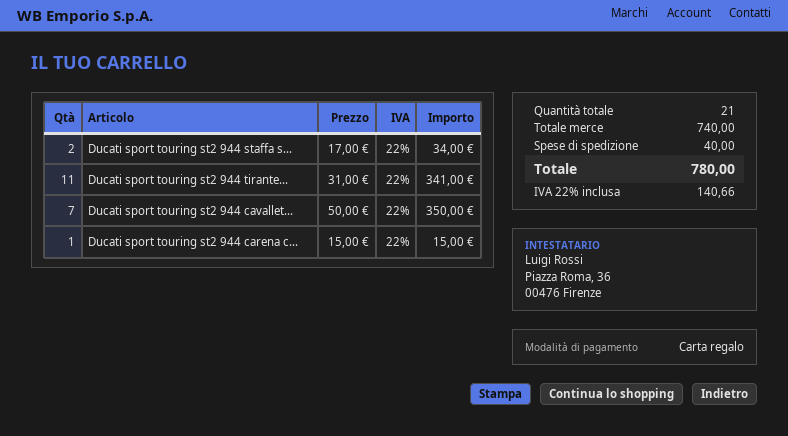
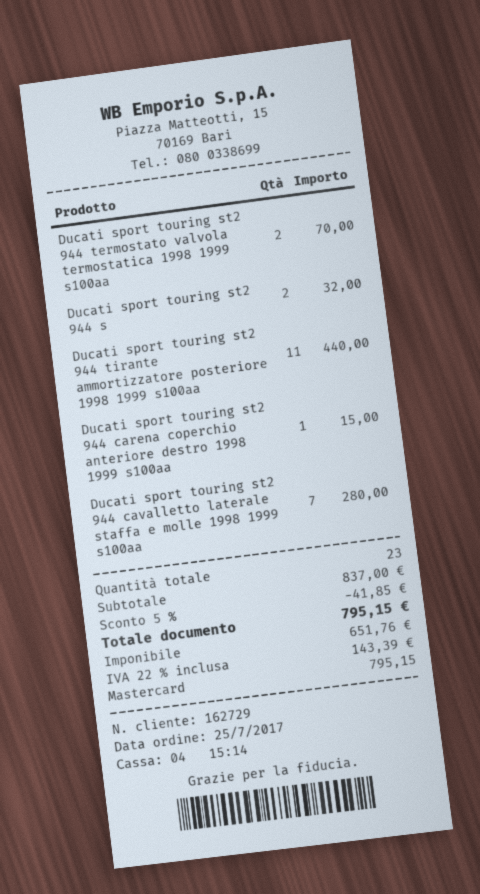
payment method: gift card -> Mastercard
Ducati sport touring st2 944 staffa s...: 2 for 34.00 -> 2 for 32.00
Ducati sport touring st2 944 tirante...: 11 for 341.00 -> 11 for 440.00
Ducati sport touring st2 944 cavallet...: 7 for 350.00 -> 7 for 280.00
Ducati sport touring st2 944 termostato valvola termostatica 1998 1999 s100aa: none -> 2 for 70.00
total quantity: 21 -> 23
subtotal: 740.00 -> 837.00
discount: none -> 5% = 41.85
shipping: 40.00 -> none
tax: 22% = 140.66 -> 22% = 143.39
total: 780.00 -> 795.15

